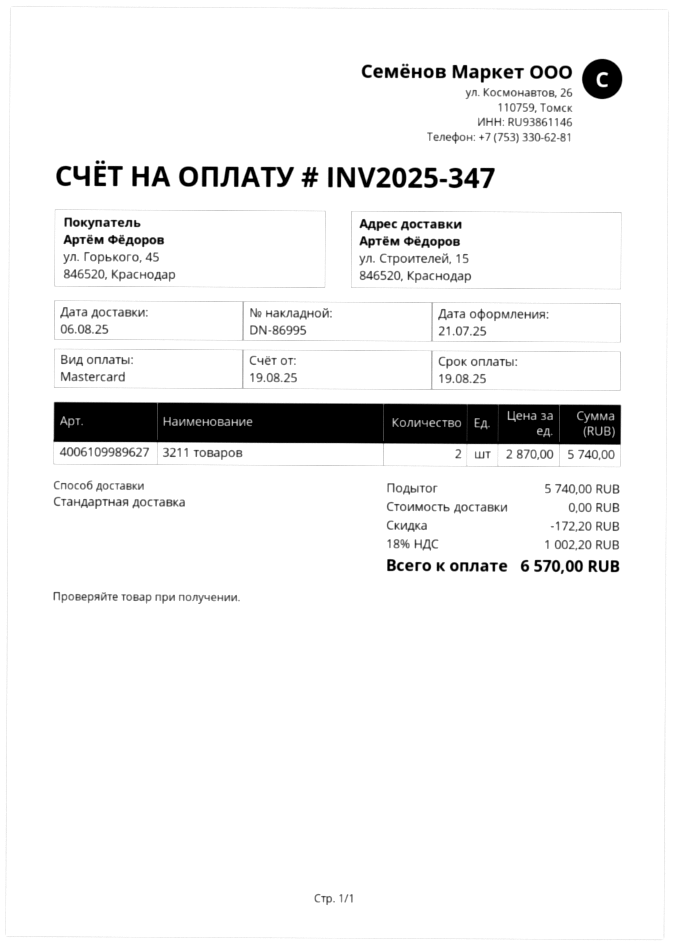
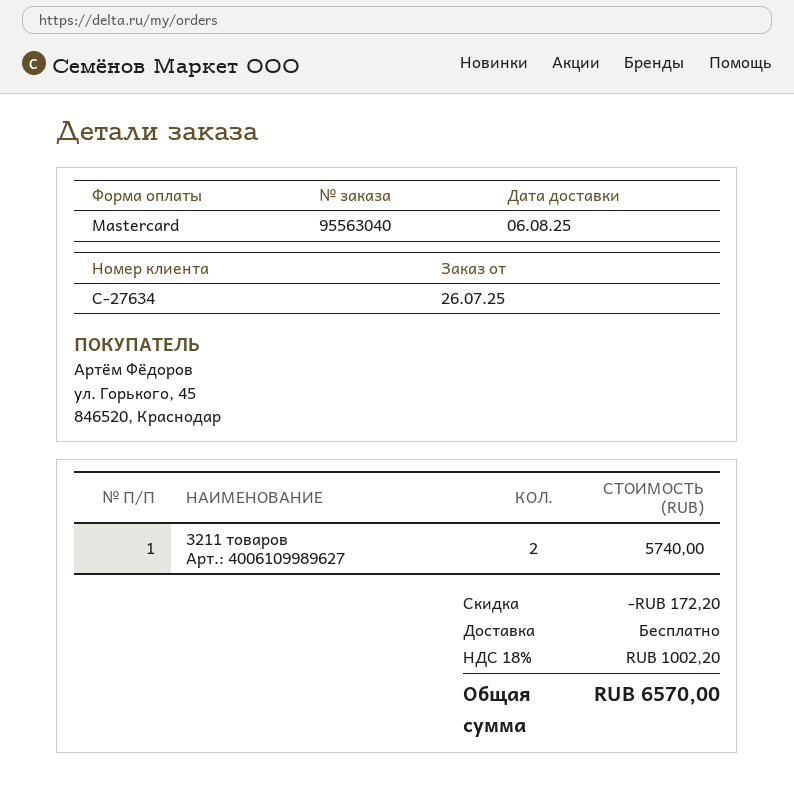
order date: 2025-07-21 -> 2025-07-26

